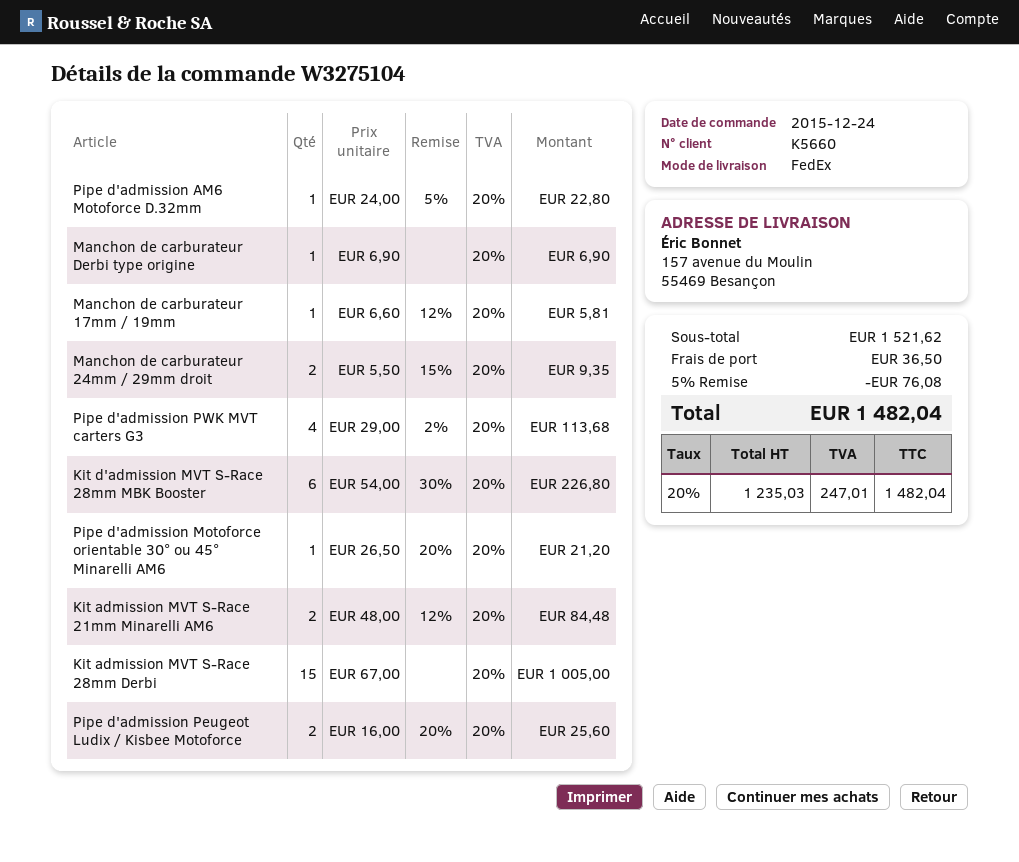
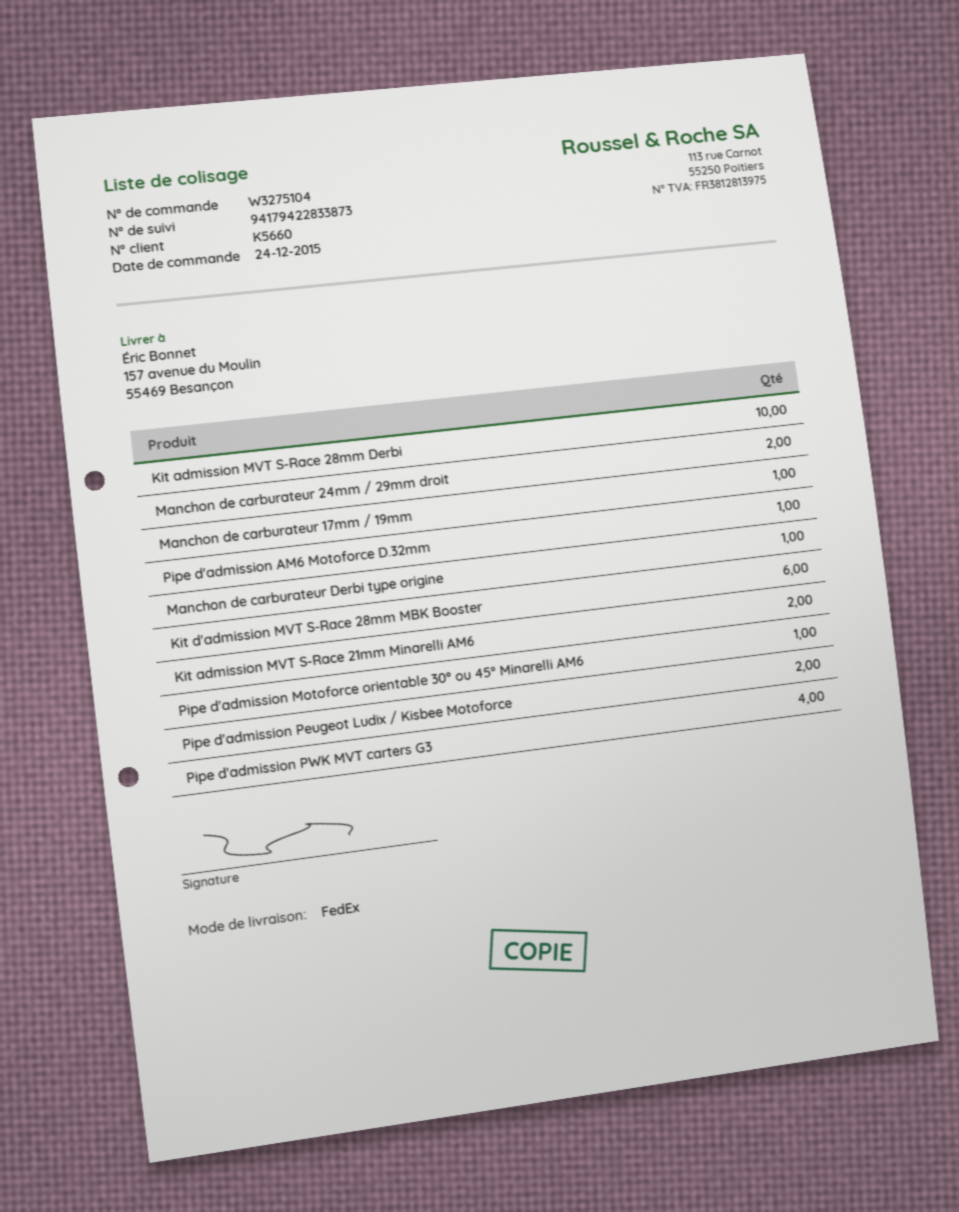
Kit admission MVT S-Race 28mm Derbi: 15 -> 10

